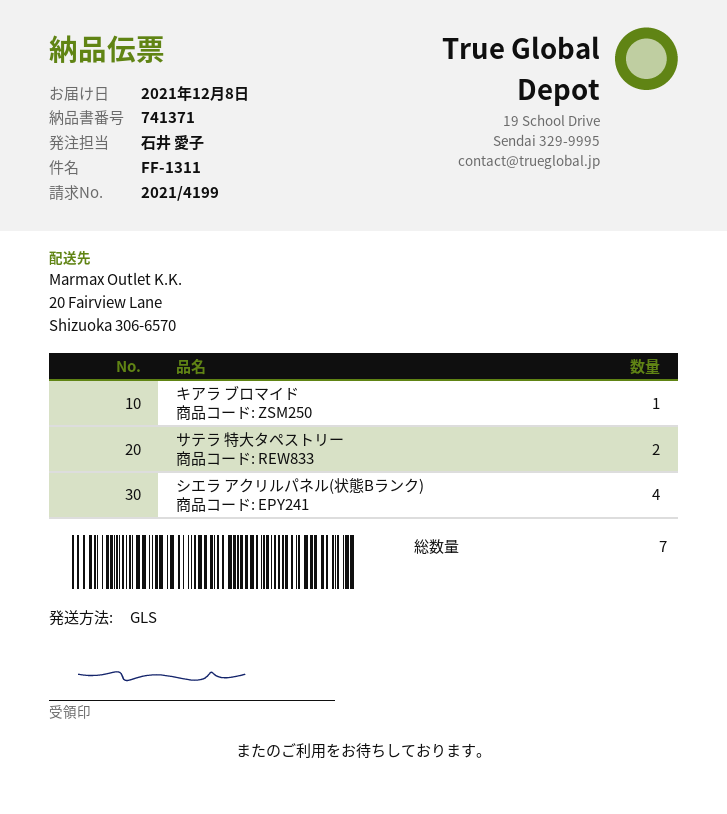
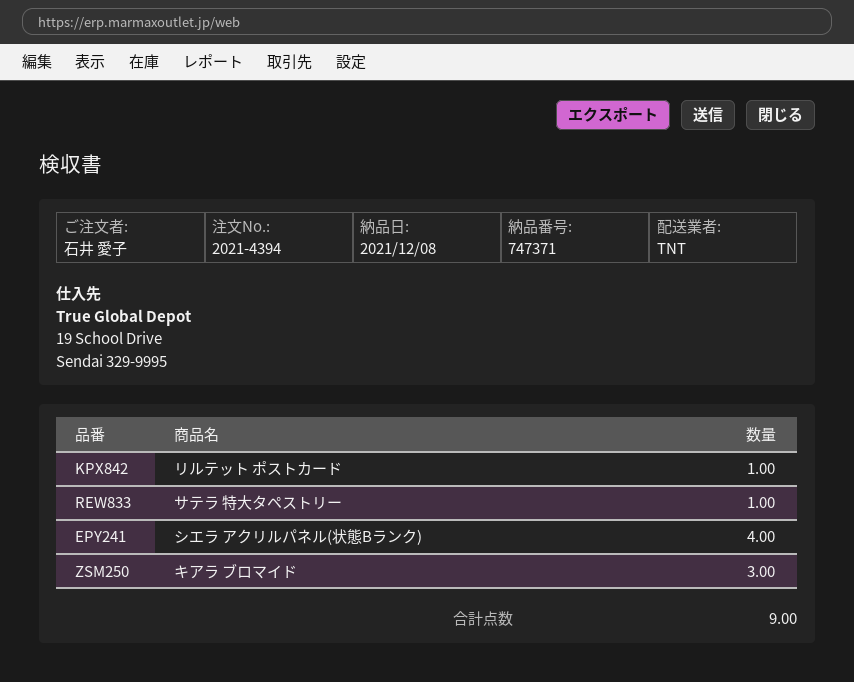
delivery note number: 741371 -> 747371
shipping method: GLS -> TNT
キアラ ブロマイド: 1 -> 3
サテラ 特大タペストリー: 2 -> 1
リルテット ポストカード: none -> 1
total quantity: 7 -> 9

